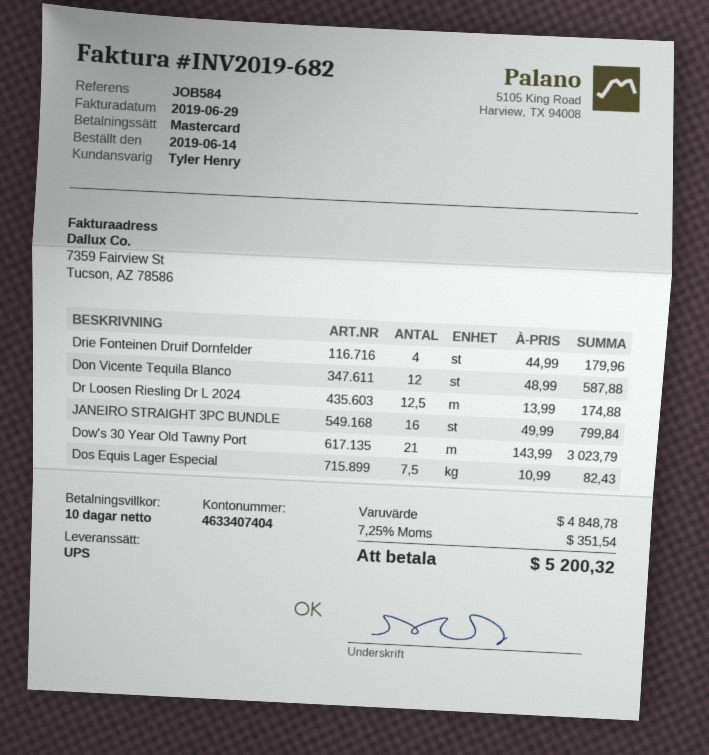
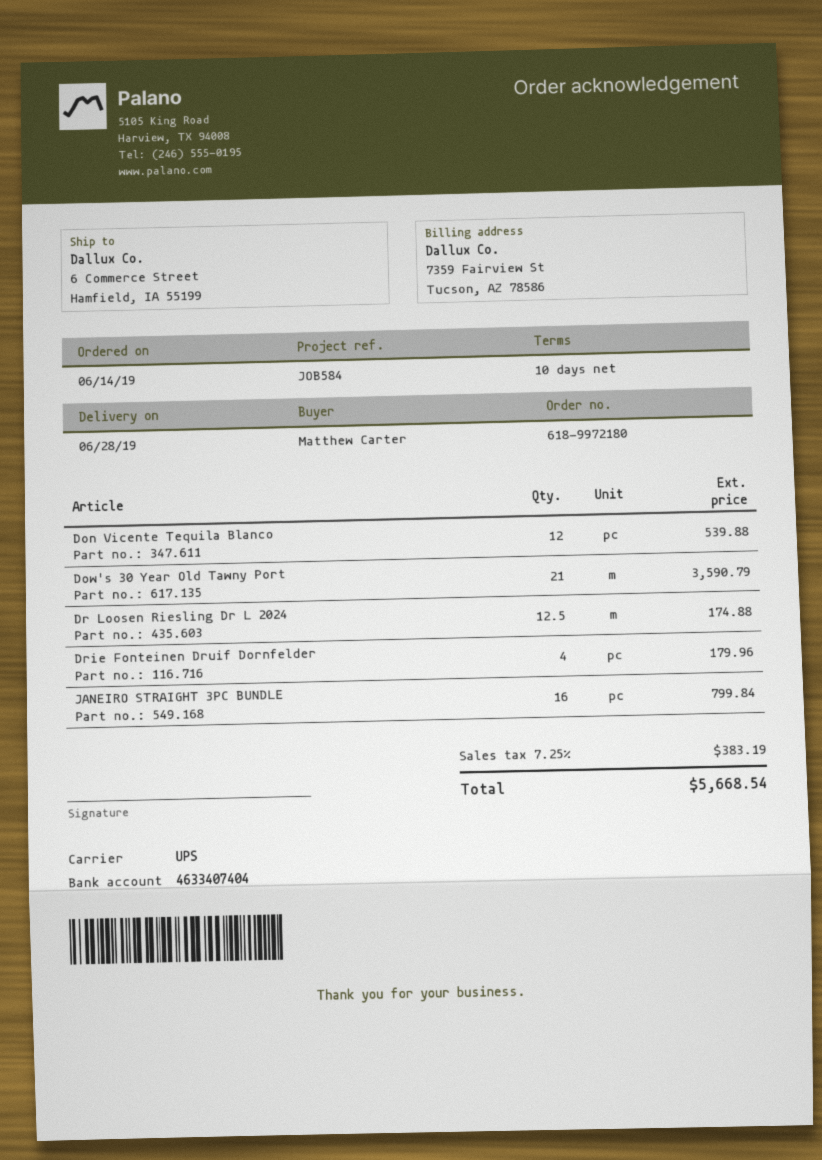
Don Vicente Tequila Blanco: 12 for 587.88 -> 12 for 539.88
Dow's 30 Year Old Tawny Port: 21 for 3023.79 -> 21 for 3590.79
Dos Equis Lager Especial: 7.5 for 82.43 -> none
tax: 7.25% = 351.54 -> 7.25% = 383.19
total: 5200.32 -> 5668.54

